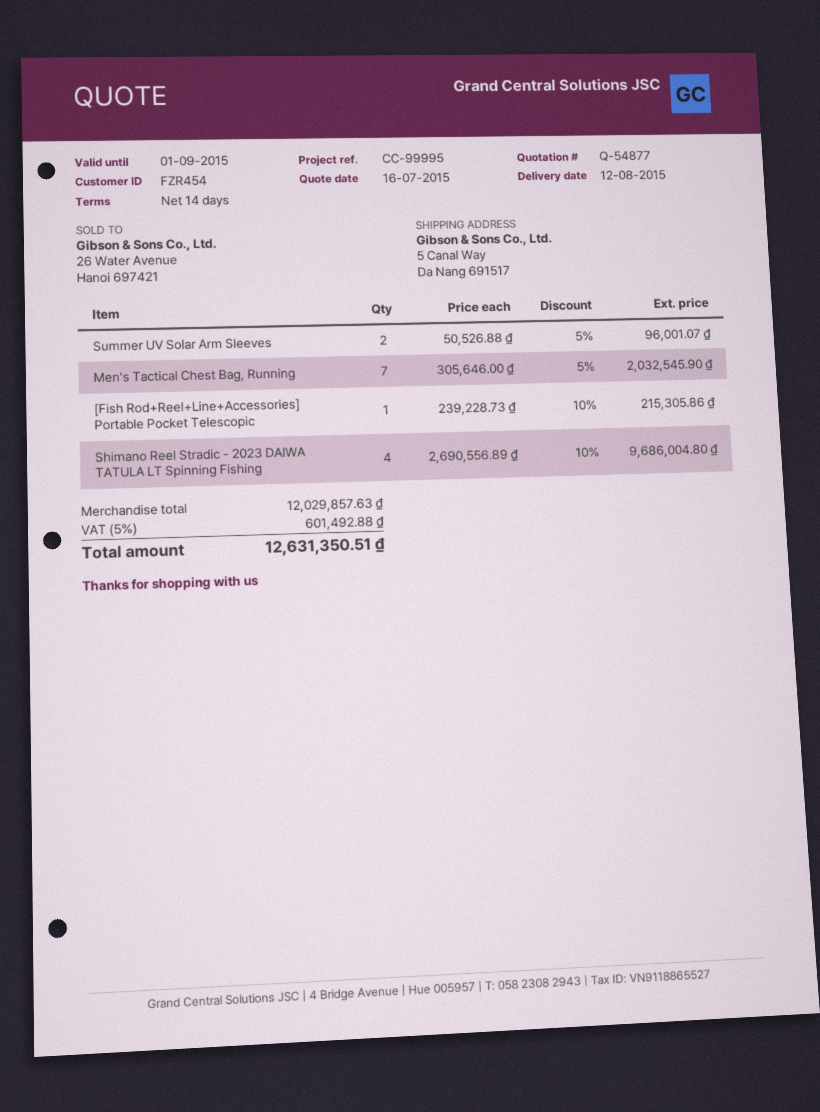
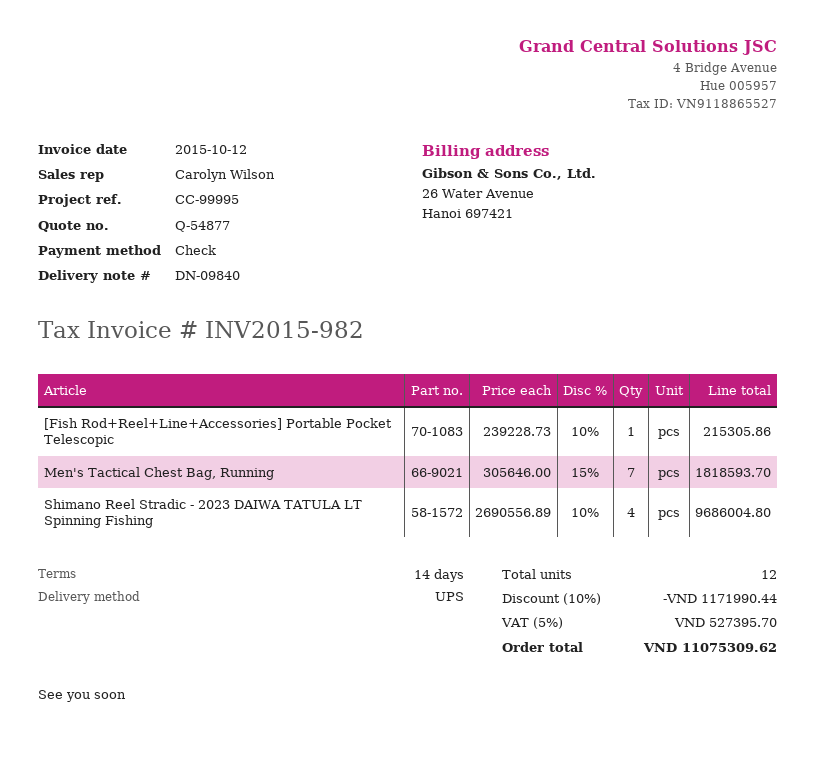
Summer UV Solar Arm Sleeves: 2 x 50526.88 - 5% = 96001.07 -> none
Men's Tactical Chest Bag, Running: 7 x 305646.00 - 5% = 2032545.90 -> 7 x 305646.00 - 15% = 1818593.70
discount: none -> 10% = 1171990.44
tax: 5% = 601492.88 -> 5% = 527395.70
total: 12631350.51 -> 11075309.62

